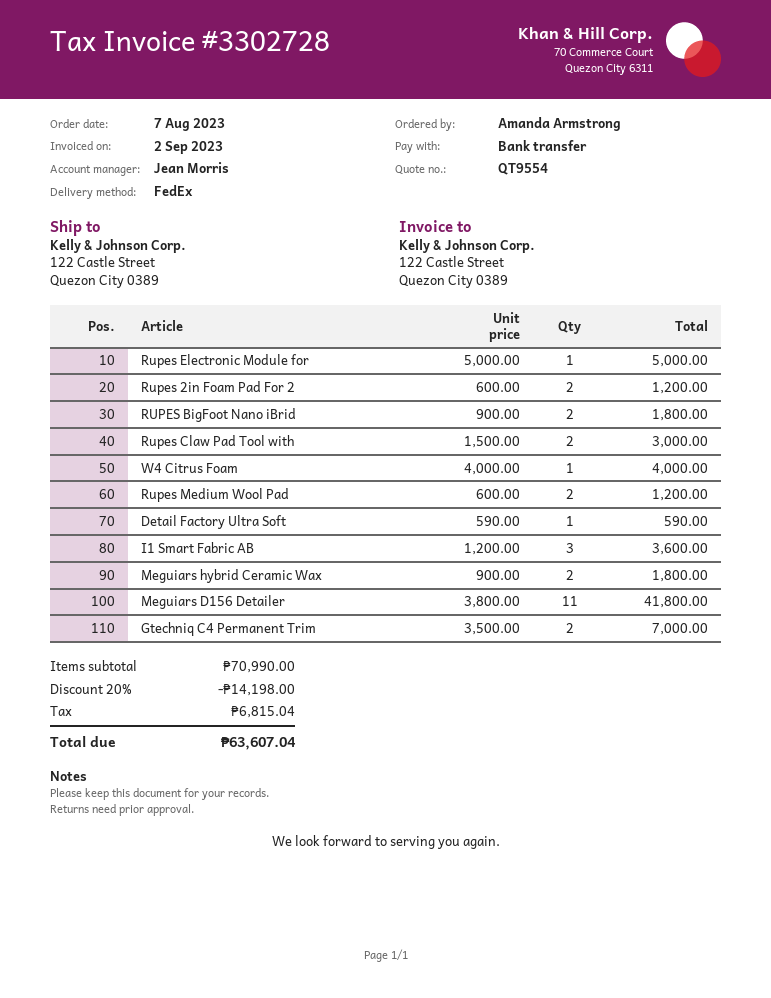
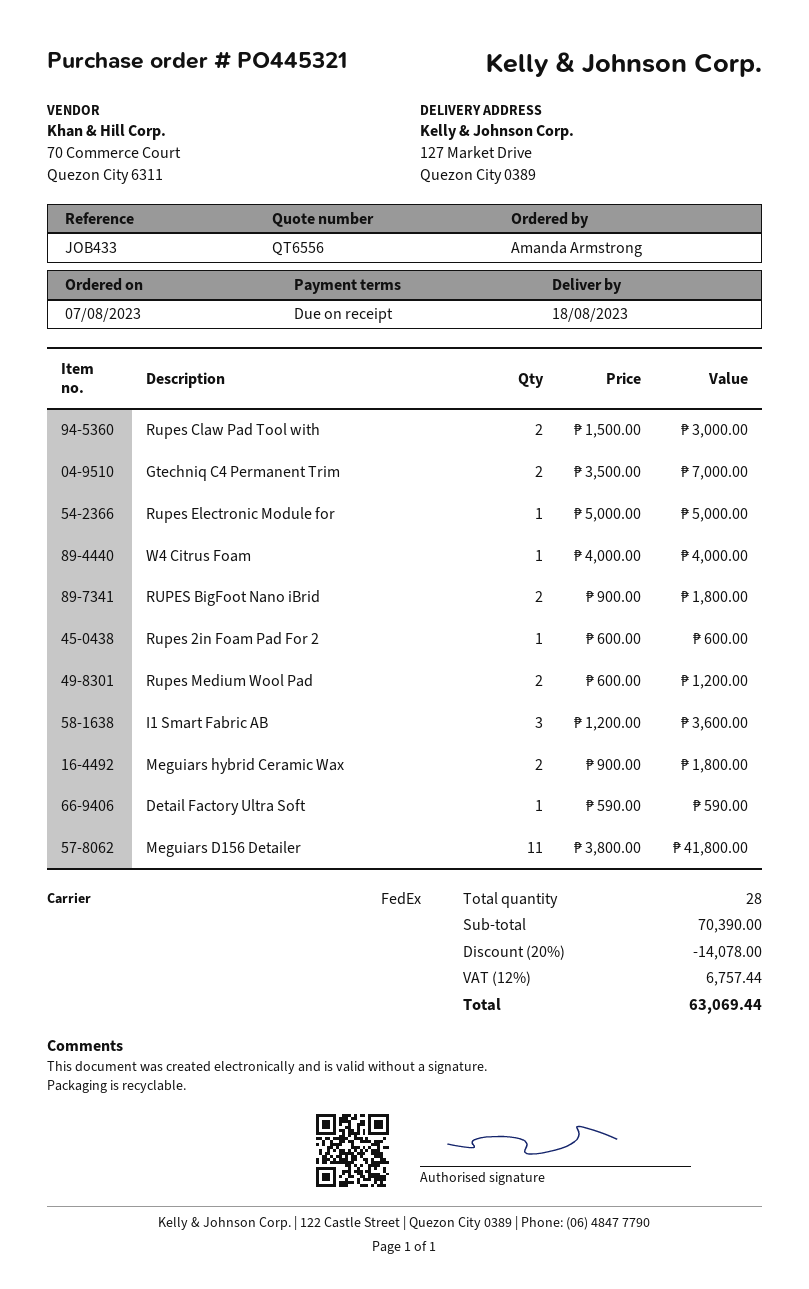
quote number: QT9554 -> QT6556
ship to: 122 Castle Street, Quezon City 0389 -> 127 Market Drive, Quezon City 0389
Rupes 2in Foam Pad For 2: 2 x 600.00 = 1200.00 -> 1 x 600.00 = 600.00
subtotal: 70990.00 -> 70390.00
discount: 20% = 14198.00 -> 20% = 14078.00
tax: 6815.04 -> 6757.44
total: 63607.04 -> 63069.44

